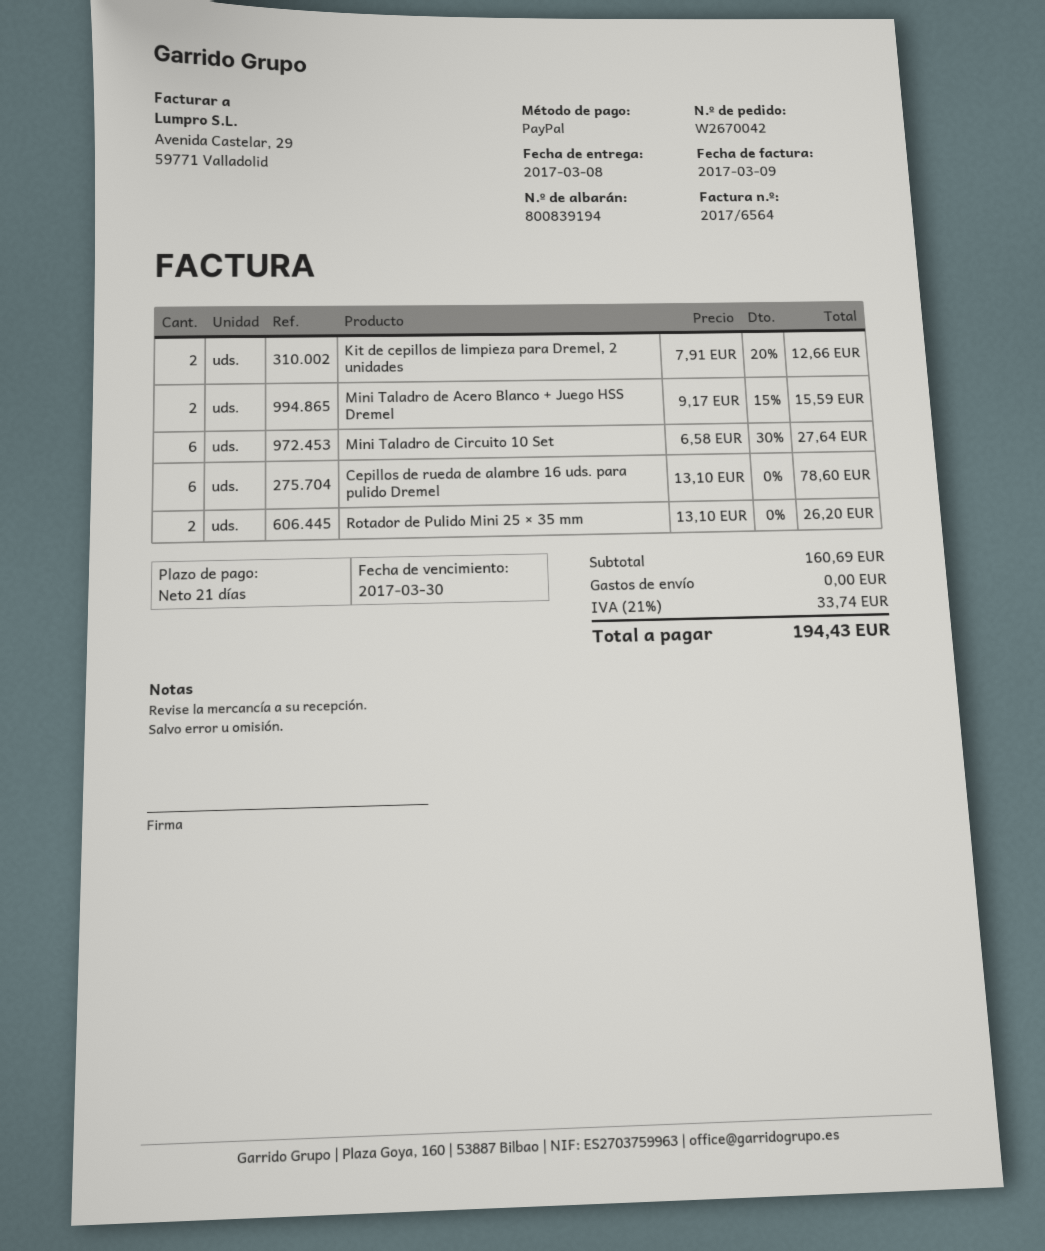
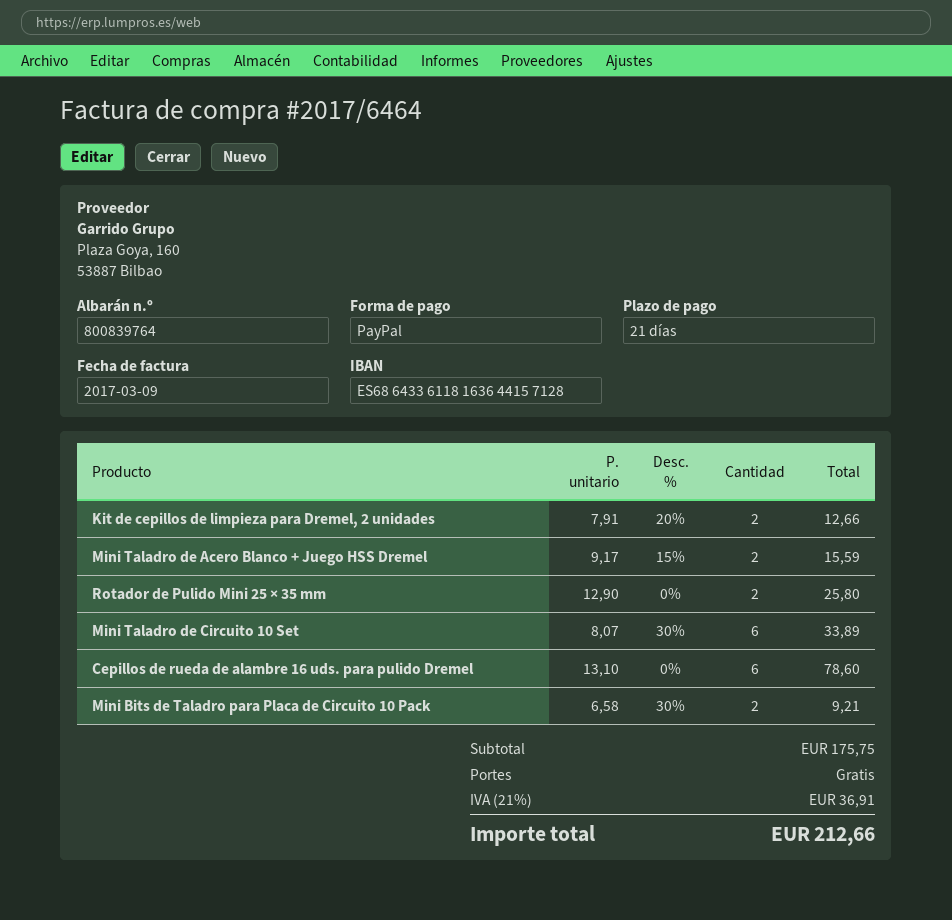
delivery note number: 800839194 -> 800839764
invoice number: 2017/6564 -> 2017/6464
Mini Taladro de Circuito 10 Set: 6 x 6.58 - 30% = 27.64 -> 6 x 8.07 - 30% = 33.89
Rotador de Pulido Mini 25 × 35 mm: 2 x 13.10 = 26.20 -> 2 x 12.90 = 25.80
Mini Bits de Taladro para Placa de Circuito 10 Pack: none -> 2 x 6.58 - 30% = 9.21
subtotal: 160.69 -> 175.75
tax: 21% = 33.74 -> 21% = 36.91
total: 194.43 -> 212.66

